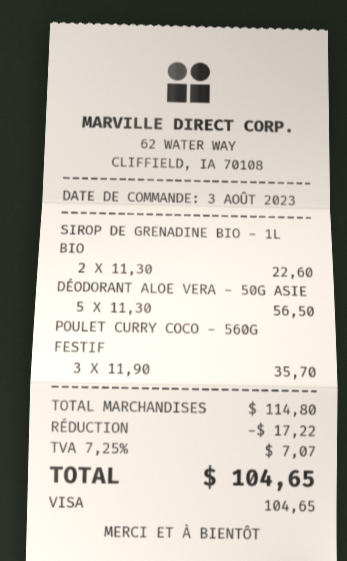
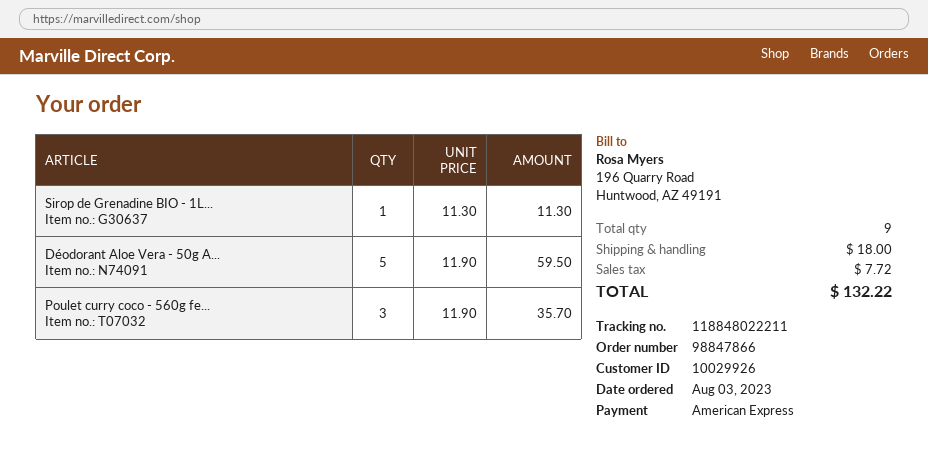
payment method: Visa -> American Express
SIROP DE GRENADINE BIO - 1L BIO: 2 x 11.30 = 22.60 -> 1 x 11.30 = 11.30
DÉODORANT ALOE VERA - 50G ASIE: 5 x 11.30 = 56.50 -> 5 x 11.90 = 59.50
discount: 17.22 -> none
shipping: none -> 18.00
tax: 7.07 -> 7.72
total: 104.65 -> 132.22

